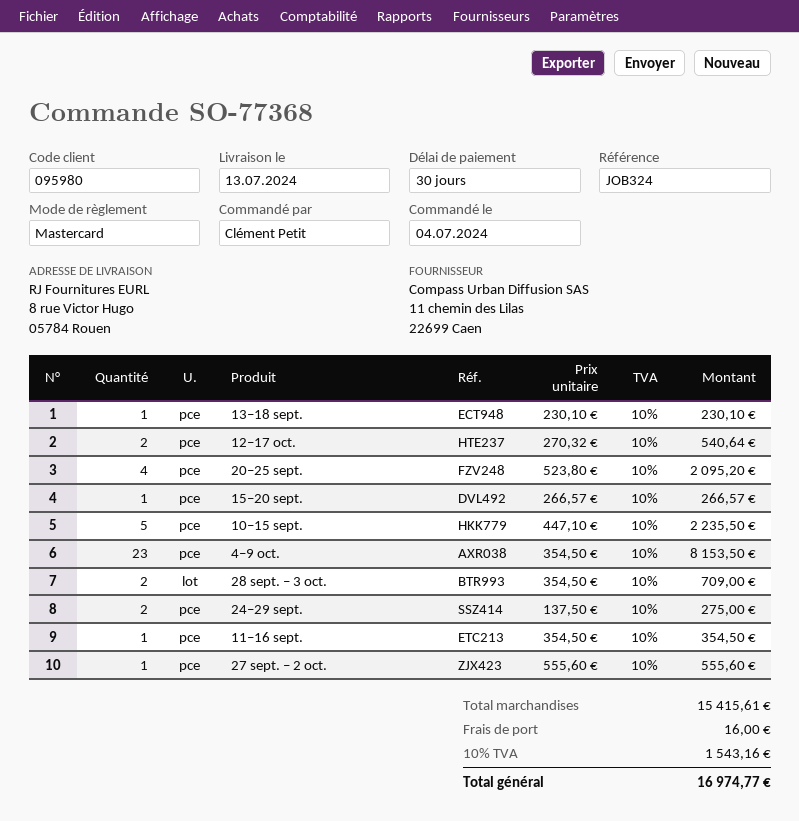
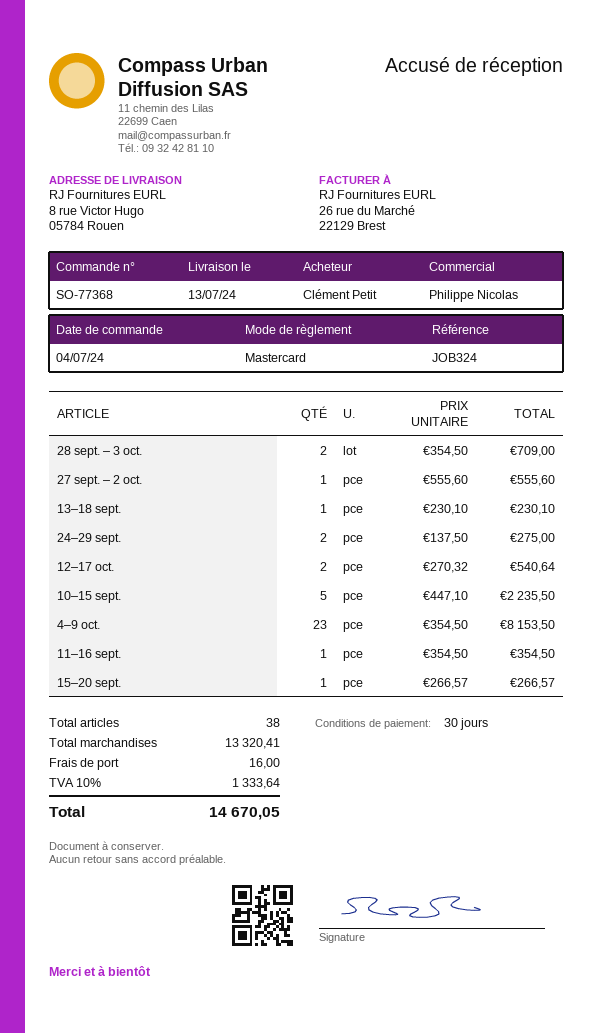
20–25 sept.: 4 x 523.80 = 2095.20 -> none
subtotal: 15415.61 -> 13320.41
tax: 10% = 1543.16 -> 10% = 1333.64
total: 16974.77 -> 14670.05

